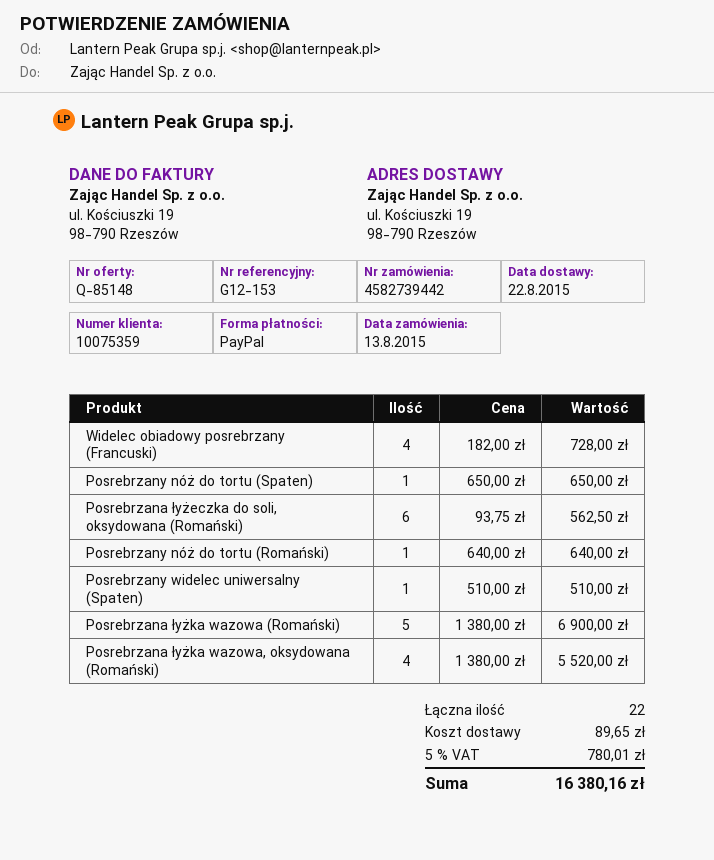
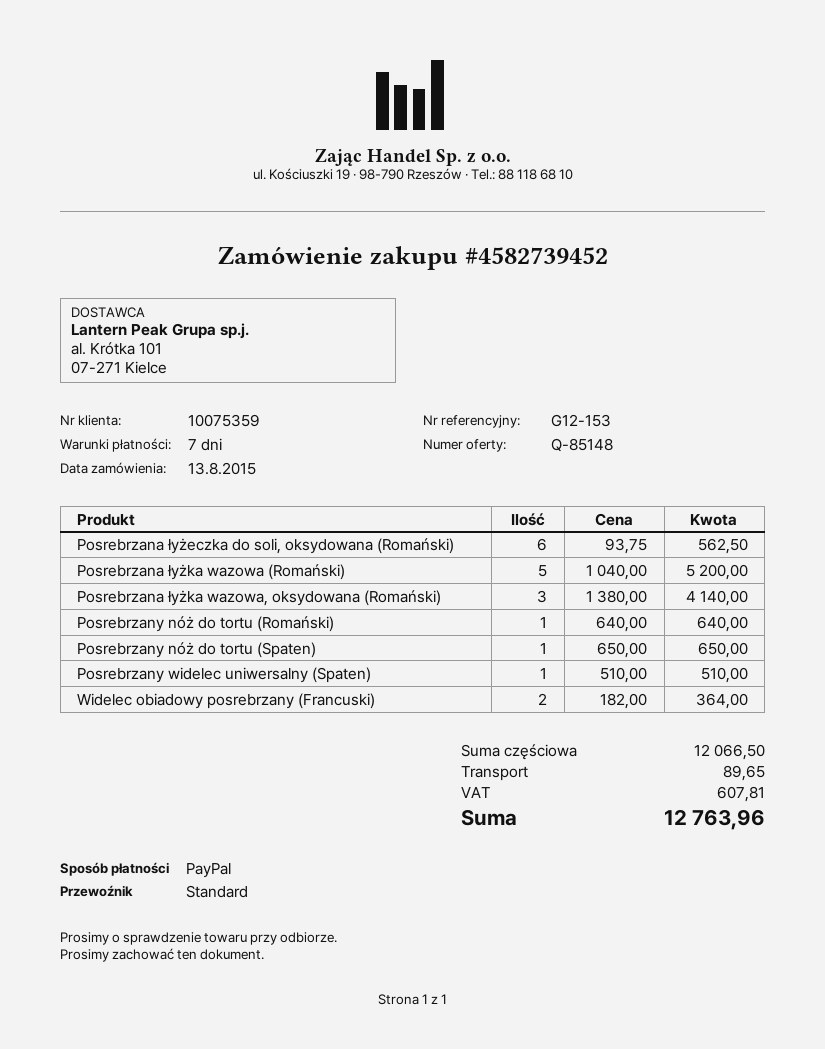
order number: 4582739442 -> 4582739452
Widelec obiadowy posrebrzany (Francuski): 4 x 182.00 = 728.00 -> 2 x 182.00 = 364.00
Posrebrzana łyżka wazowa (Romański): 5 x 1380.00 = 6900.00 -> 5 x 1040.00 = 5200.00
Posrebrzana łyżka wazowa, oksydowana (Romański): 4 x 1380.00 = 5520.00 -> 3 x 1380.00 = 4140.00
tax: 780.01 -> 607.81
total: 16380.16 -> 12763.96

